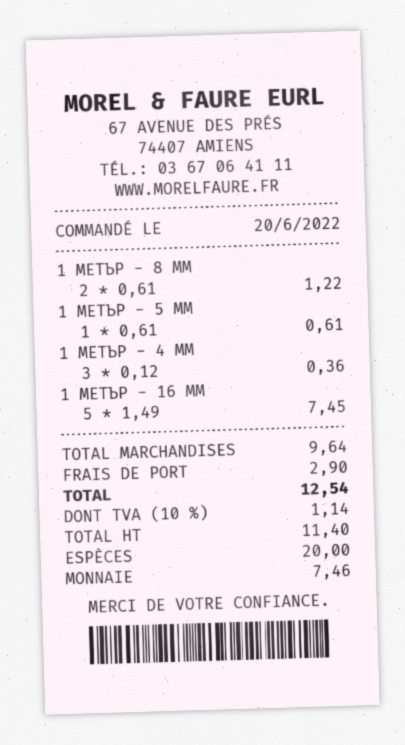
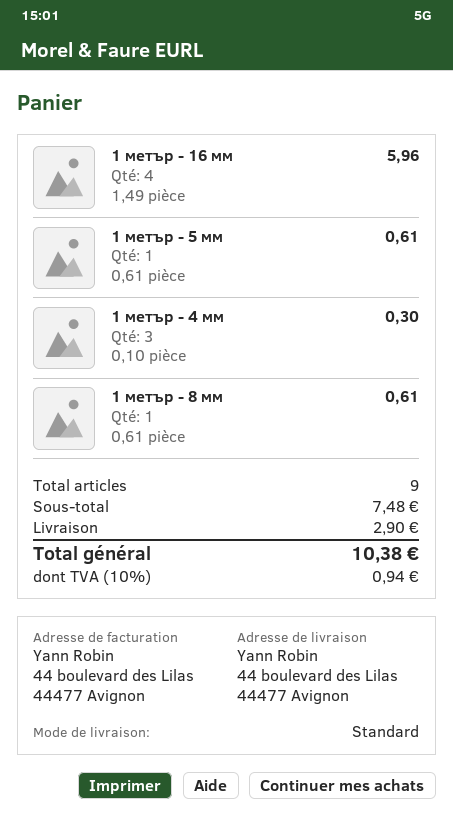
1 МЕТЪР - 8 ММ: 2 x 0.61 = 1.22 -> 1 x 0.61 = 0.61
1 МЕТЪР - 4 ММ: 3 x 0.12 = 0.36 -> 3 x 0.10 = 0.30
1 МЕТЪР - 16 ММ: 5 x 1.49 = 7.45 -> 4 x 1.49 = 5.96
subtotal: 9.64 -> 7.48
tax: 10% = 1.14 -> 10% = 0.94
total: 12.54 -> 10.38

